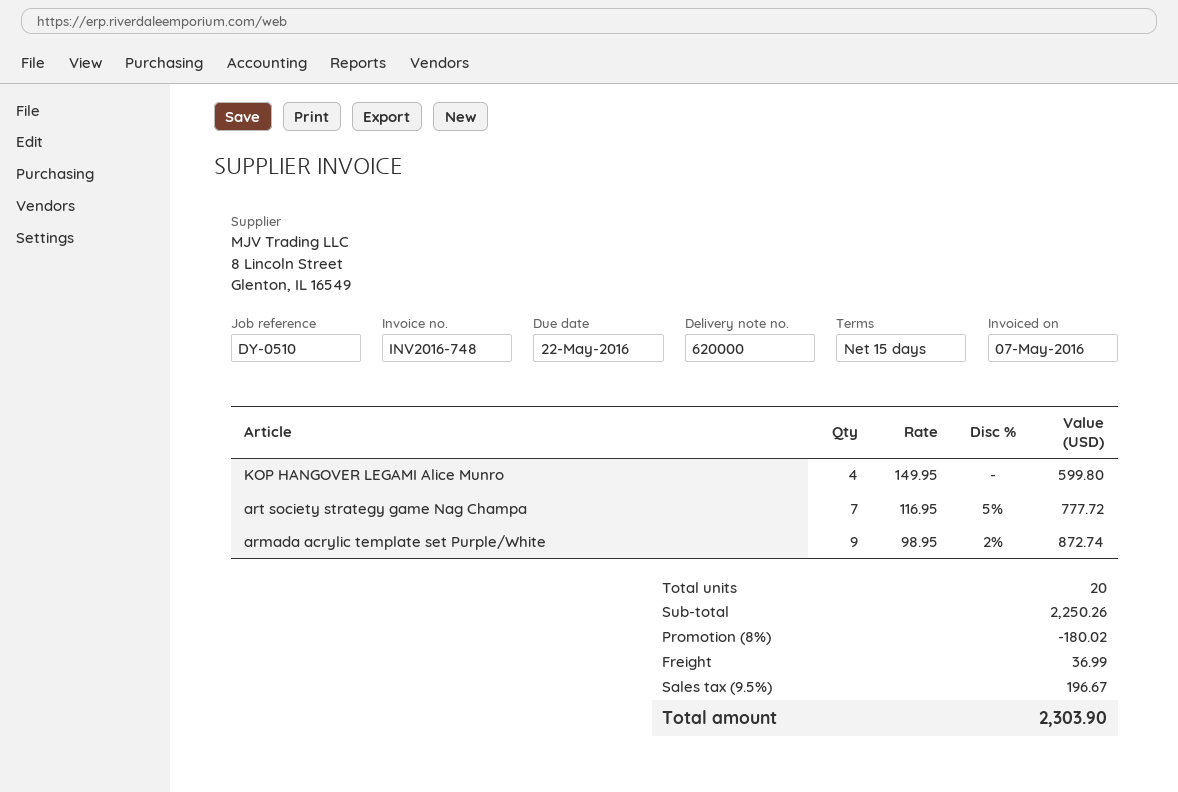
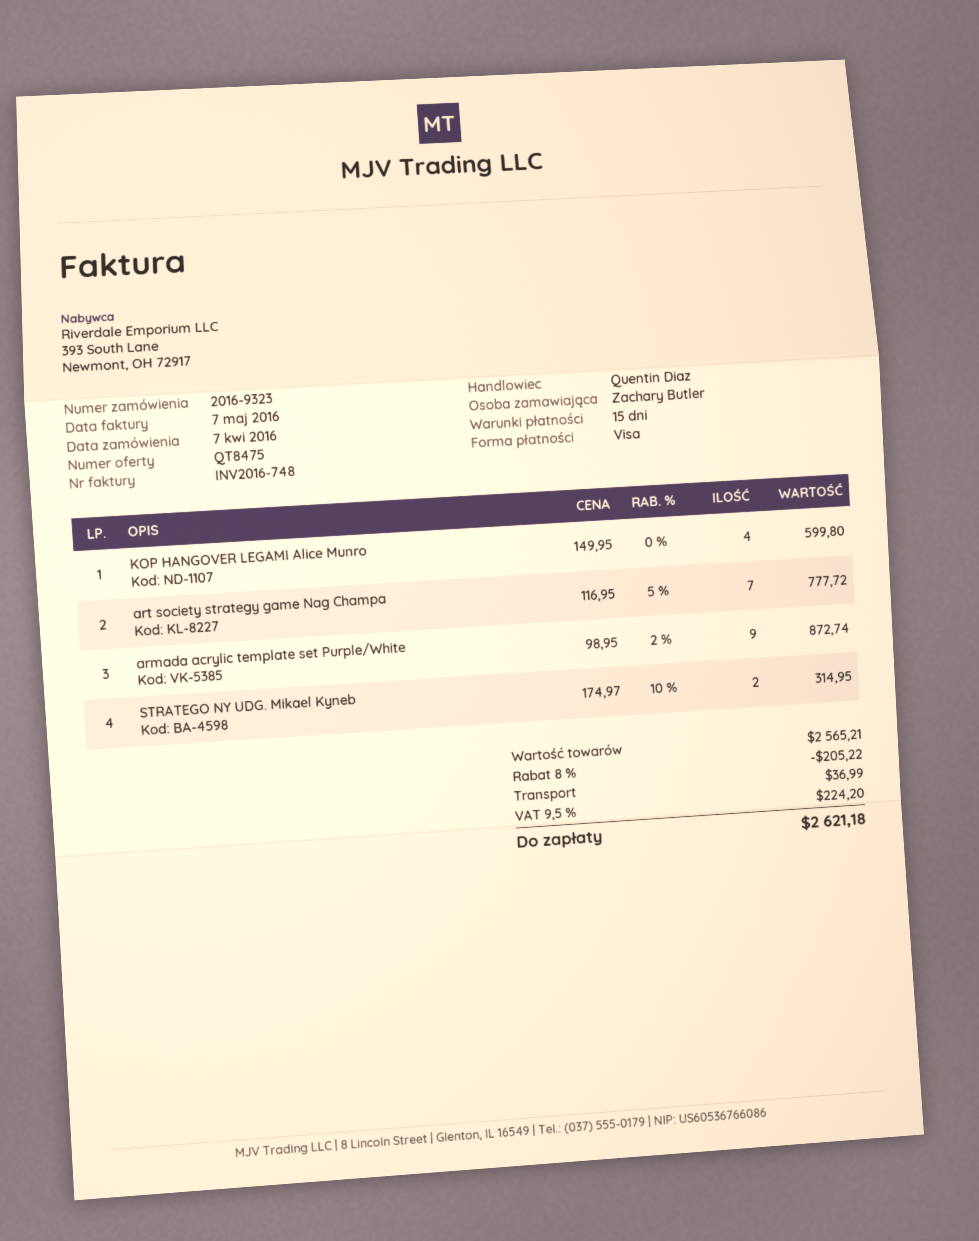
STRATEGO NY UDG. Mikael Kyneb: none -> 2 x 174.97 - 10% = 314.95
subtotal: 2250.26 -> 2565.21
discount: 8% = 180.02 -> 8% = 205.22
tax: 9.5% = 196.67 -> 9.5% = 224.20
total: 2303.90 -> 2621.18

